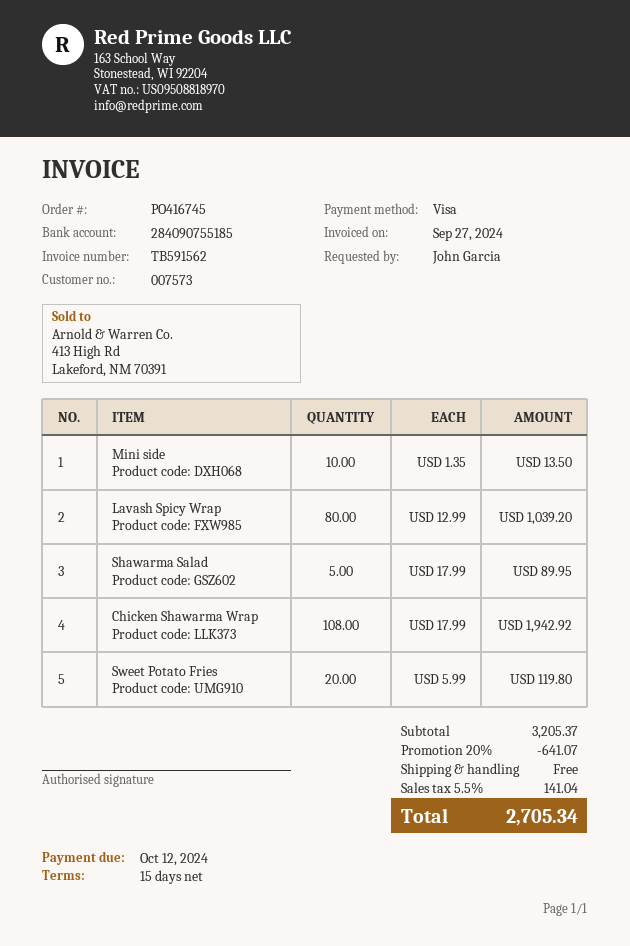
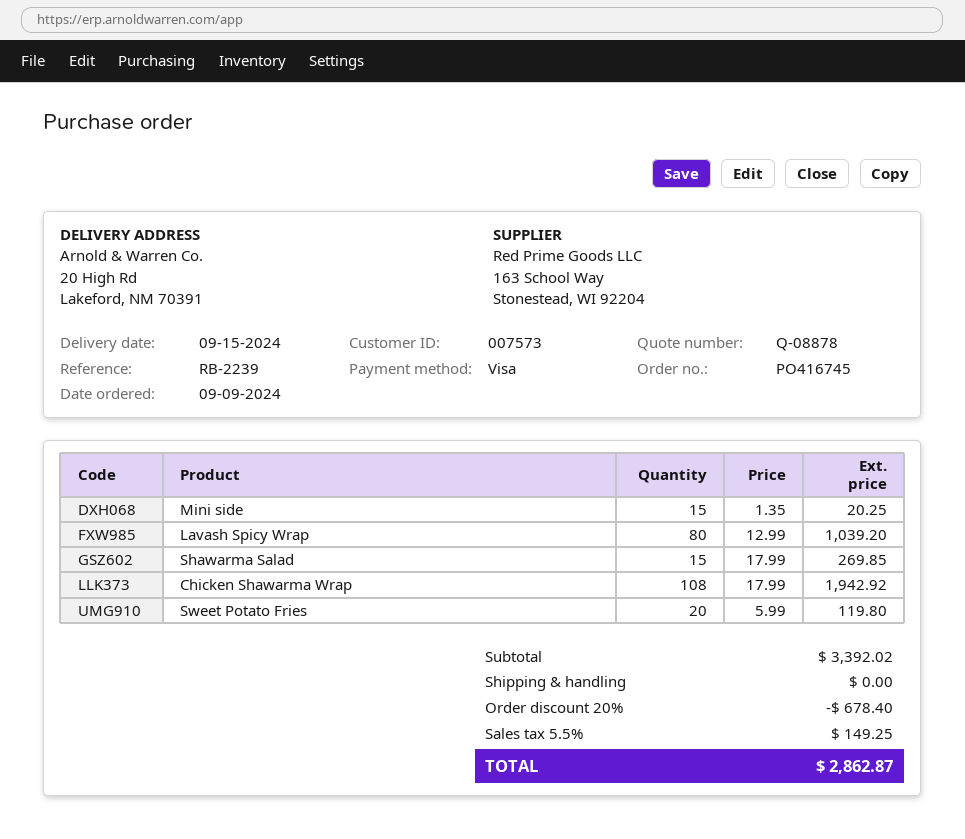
Mini side: 10 x 1.35 = 13.50 -> 15 x 1.35 = 20.25
Shawarma Salad: 5 x 17.99 = 89.95 -> 15 x 17.99 = 269.85
subtotal: 3205.37 -> 3392.02
discount: 20% = 641.07 -> 20% = 678.40
tax: 5.5% = 141.04 -> 5.5% = 149.25
total: 2705.34 -> 2862.87

